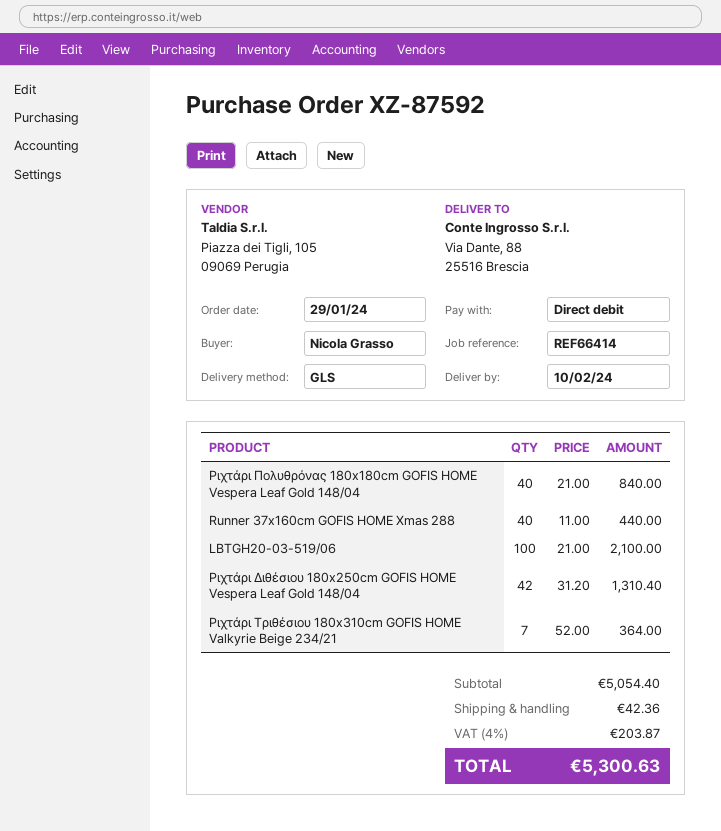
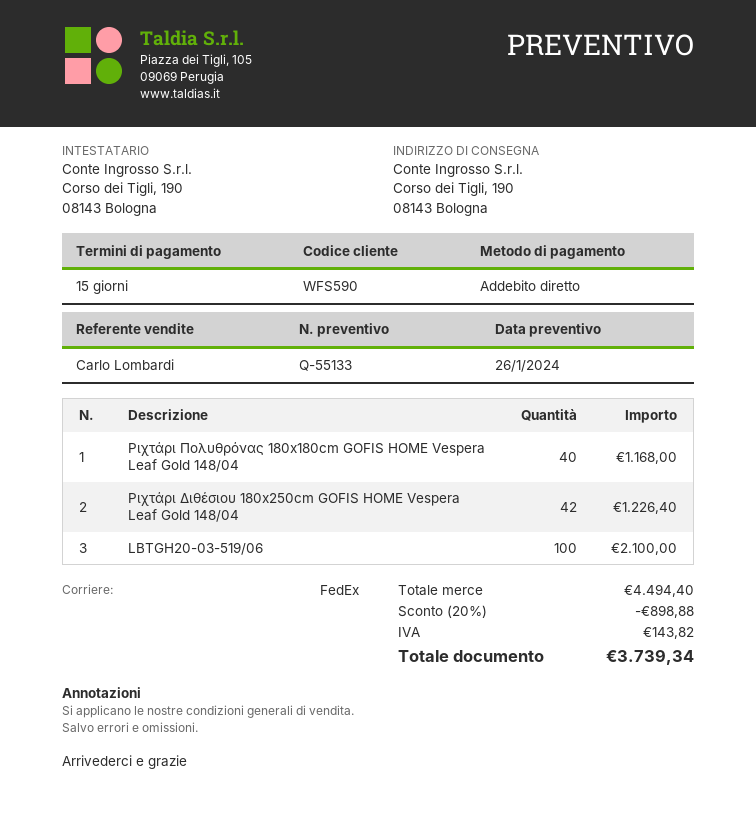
shipping method: GLS -> FedEx
ship to: Via Dante, 88, 25516 Brescia -> Corso dei Tigli, 190, 08143 Bologna
Ριχτάρι Πολυθρόνας 180x180cm GOFIS HOME Vespera Leaf Gold 148/04: 40 for 840.00 -> 40 for 1168.00
Runner 37x160cm GOFIS HOME Xmas 288: 40 for 440.00 -> none
Ριχτάρι Διθέσιου 180x250cm GOFIS HOME Vespera Leaf Gold 148/04: 42 for 1310.40 -> 42 for 1226.40
Ριχτάρι Τριθέσιου 180x310cm GOFIS HOME Valkyrie Beige 234/21: 7 for 364.00 -> none
subtotal: 5054.40 -> 4494.40
discount: none -> 20% = 898.88
shipping: 42.36 -> none
tax: 203.87 -> 143.82
total: 5300.63 -> 3739.34

